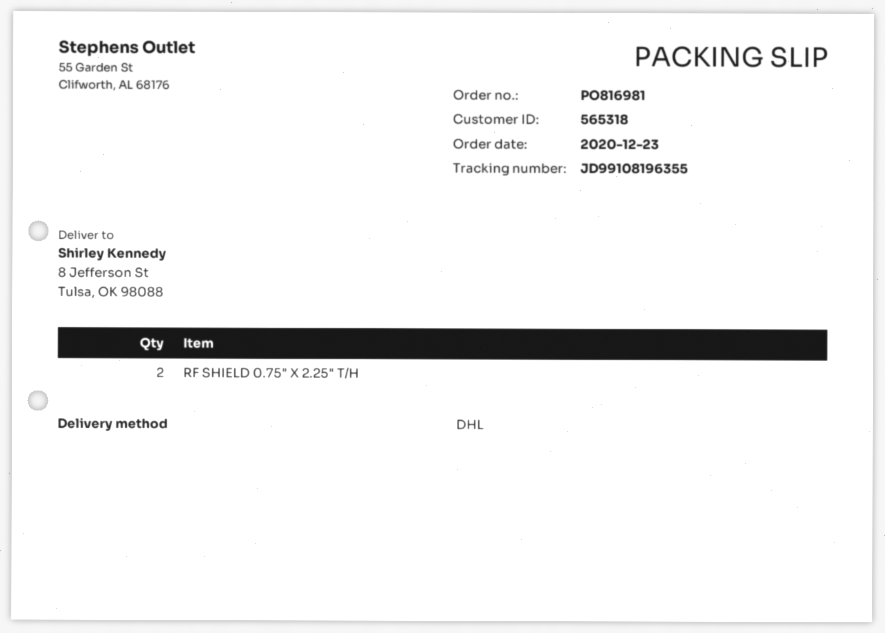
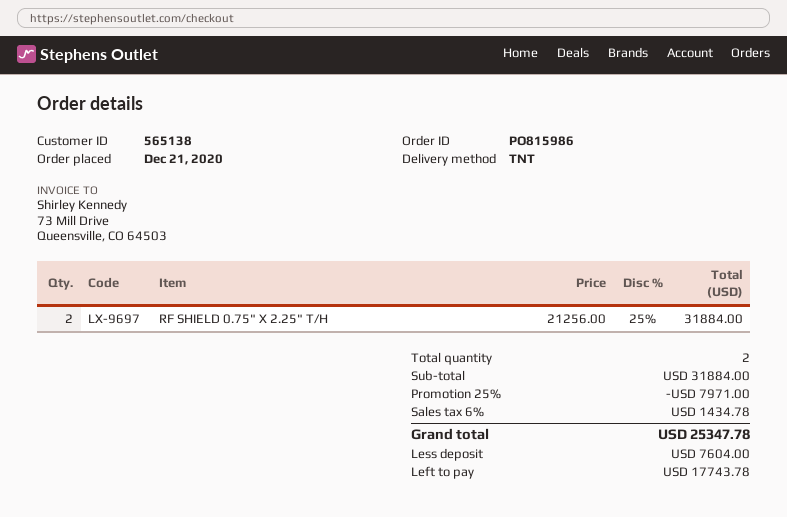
order number: PO816981 -> PO815986
order date: 2020-12-23 -> 2020-12-21
customer number: 565318 -> 565138
shipping method: DHL -> TNT

